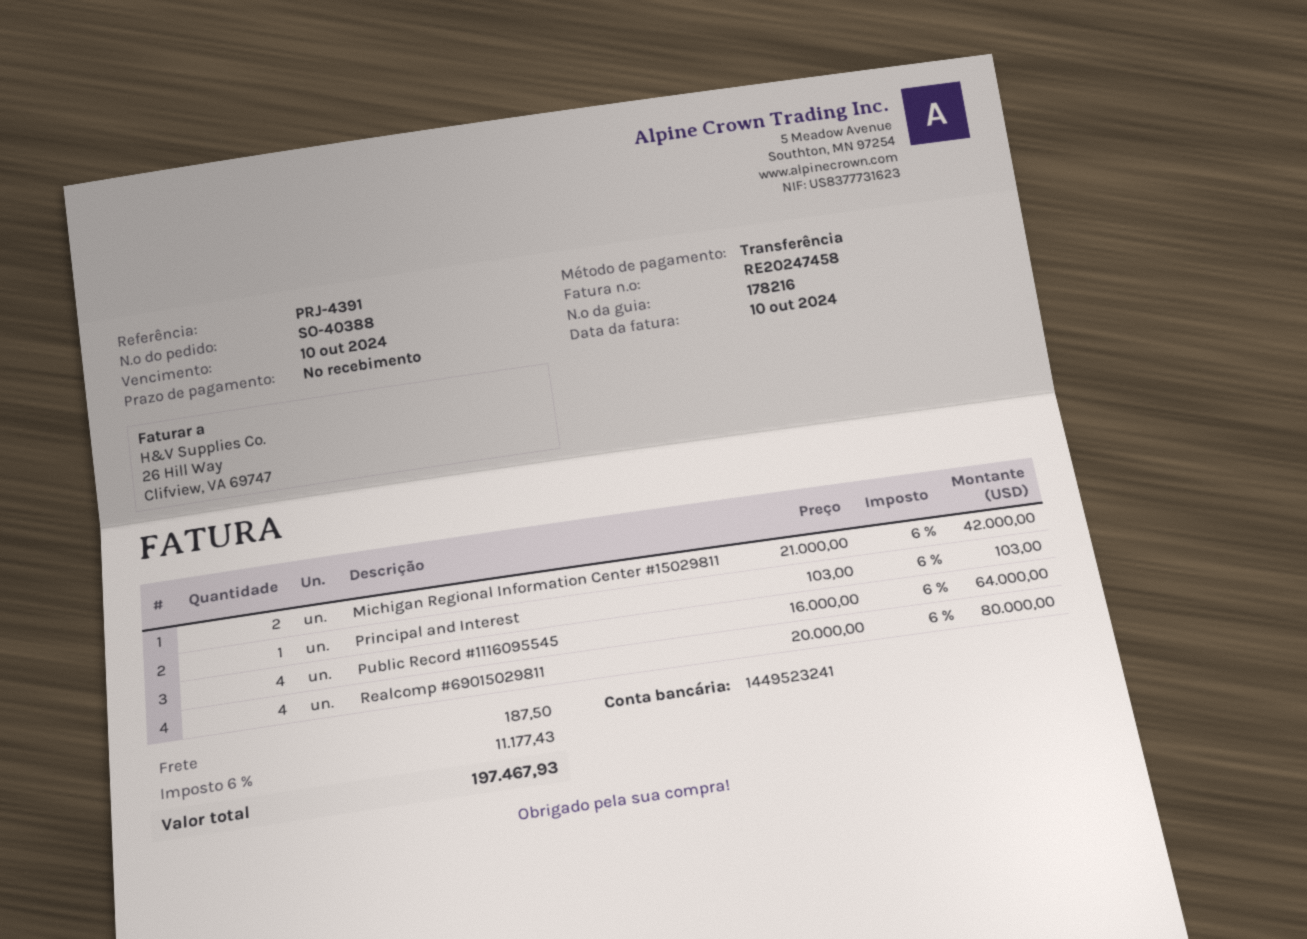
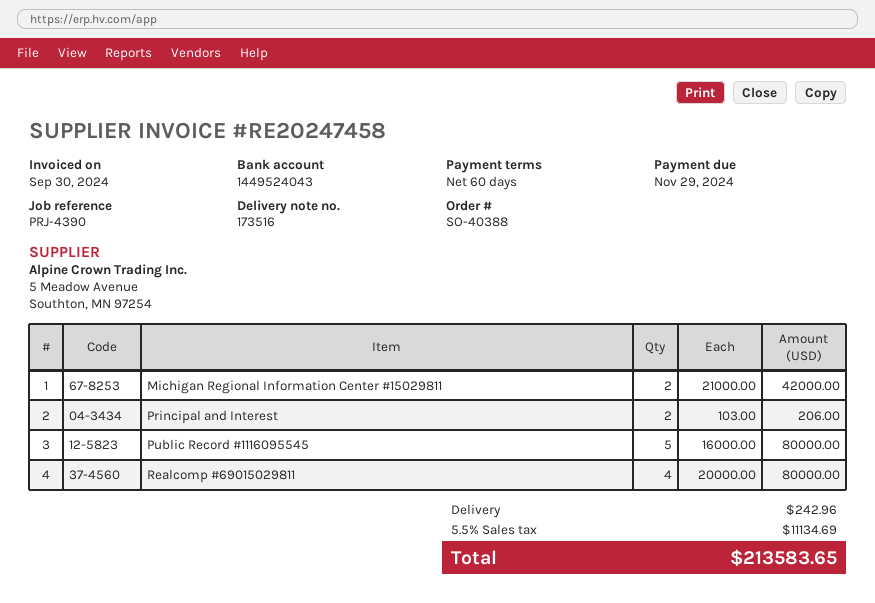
delivery note number: 178216 -> 173516
invoice date: 2024-10-10 -> 2024-09-30
payment terms: on receipt -> 60 days
due date: 2024-10-10 -> 2024-11-29
reference: PRJ-4391 -> PRJ-4390
bank account: 1449523241 -> 1449524043
Principal and Interest: 1 x 103.00 = 103.00 -> 2 x 103.00 = 206.00
Public Record #1116095545: 4 x 16000.00 = 64000.00 -> 5 x 16000.00 = 80000.00
shipping: 187.50 -> 242.96
tax: 6% = 11177.43 -> 5.5% = 11134.69
total: 197467.93 -> 213583.65

